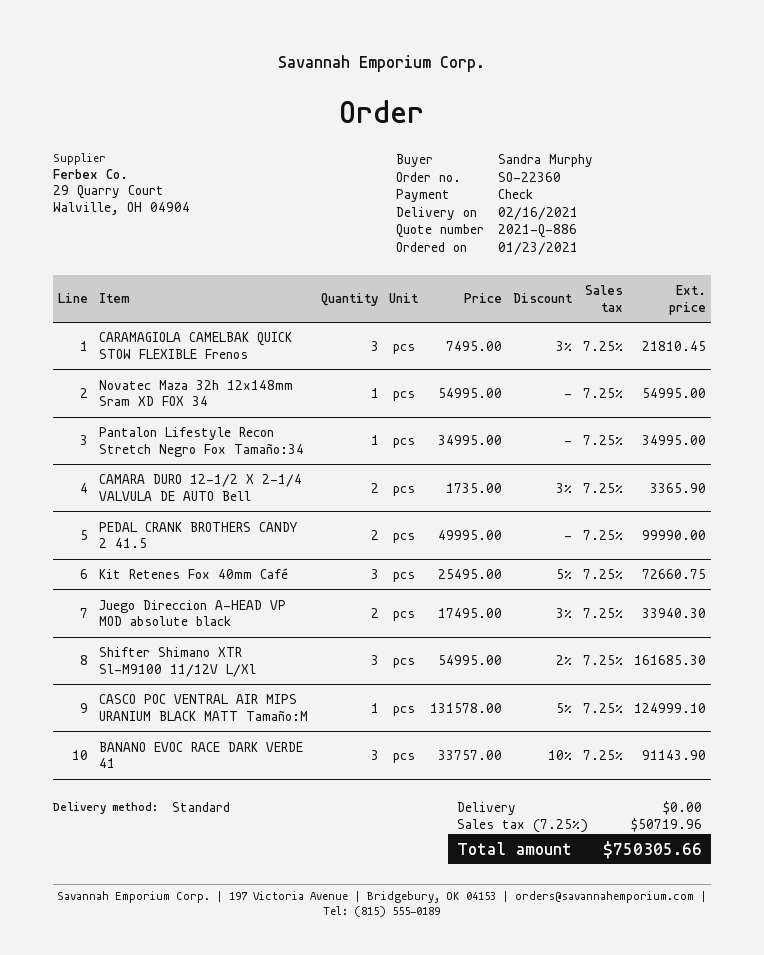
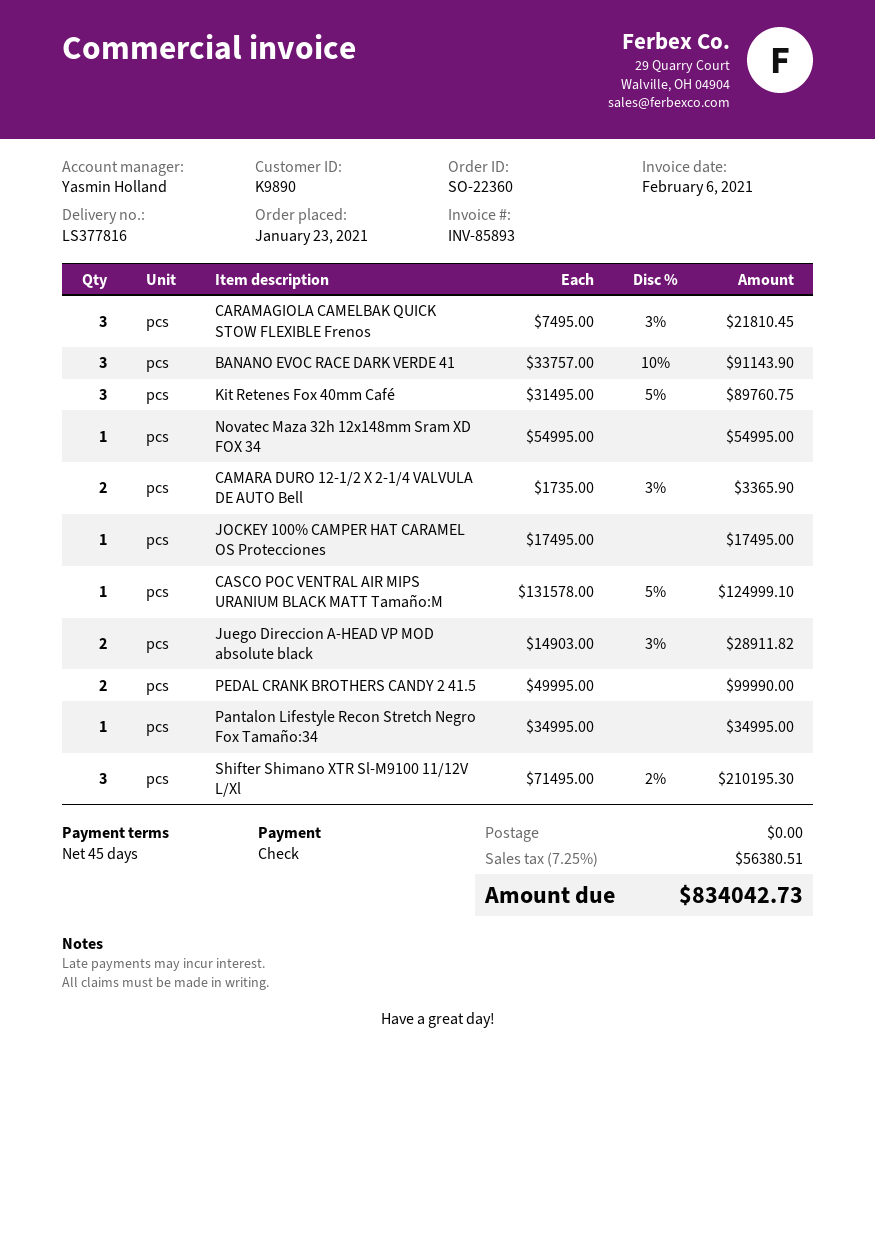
Kit Retenes Fox 40mm Café: 3 x 25495.00 - 5% = 72660.75 -> 3 x 31495.00 - 5% = 89760.75
Juego Direccion A-HEAD VP MOD absolute black: 2 x 17495.00 - 3% = 33940.30 -> 2 x 14903.00 - 3% = 28911.82
Shifter Shimano XTR Sl-M9100 11/12V L/Xl: 3 x 54995.00 - 2% = 161685.30 -> 3 x 71495.00 - 2% = 210195.30
JOCKEY 100% CAMPER HAT CARAMEL OS Protecciones: none -> 1 x 17495.00 = 17495.00
tax: 7.25% = 50719.96 -> 7.25% = 56380.51
total: 750305.66 -> 834042.73

